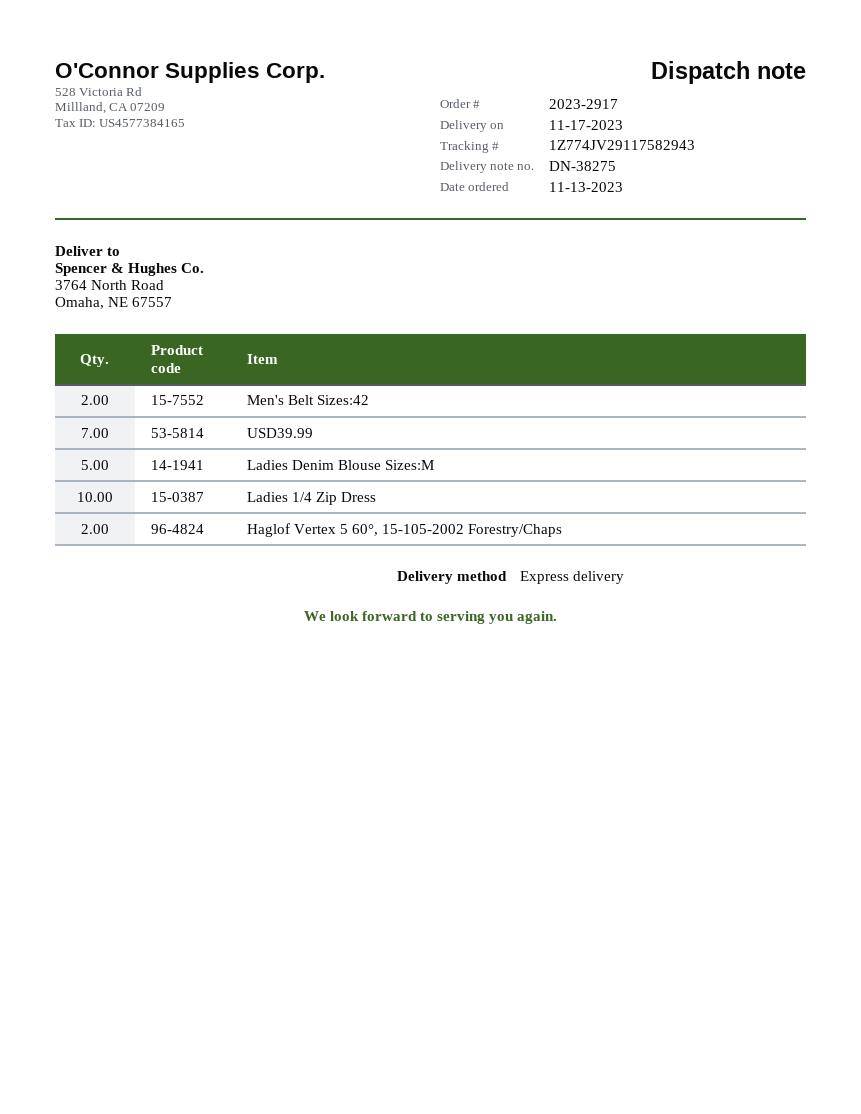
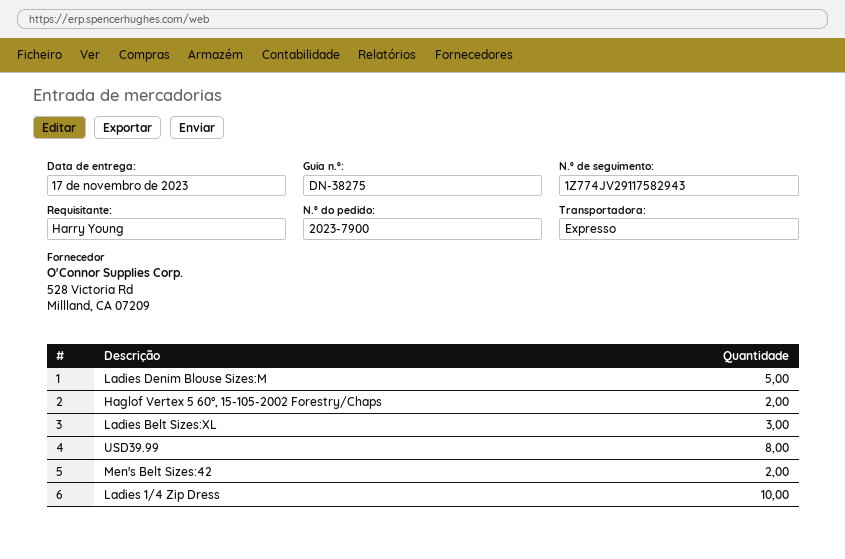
order number: 2023-2917 -> 2023-7900
USD39.99: 7 -> 8
Ladies Belt Sizes:XL: none -> 3

